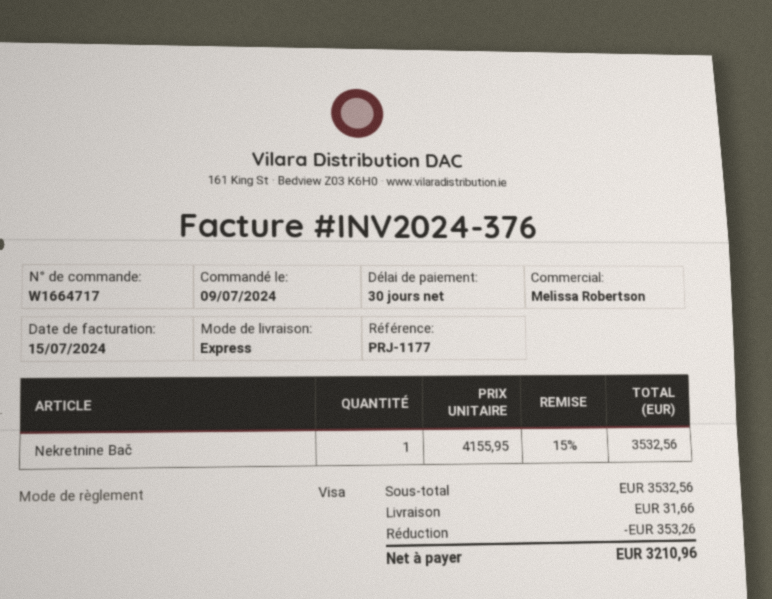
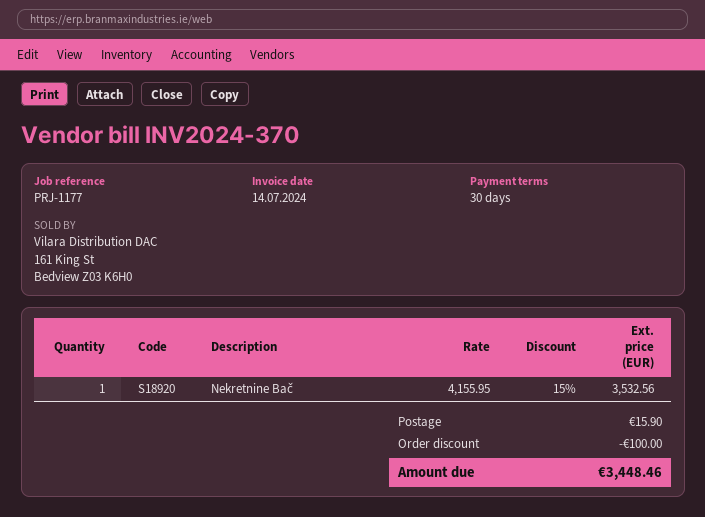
invoice number: INV2024-376 -> INV2024-370
invoice date: 2024-07-15 -> 2024-07-14
discount: 353.26 -> 100.00
shipping: 31.66 -> 15.90
total: 3210.96 -> 3448.46

